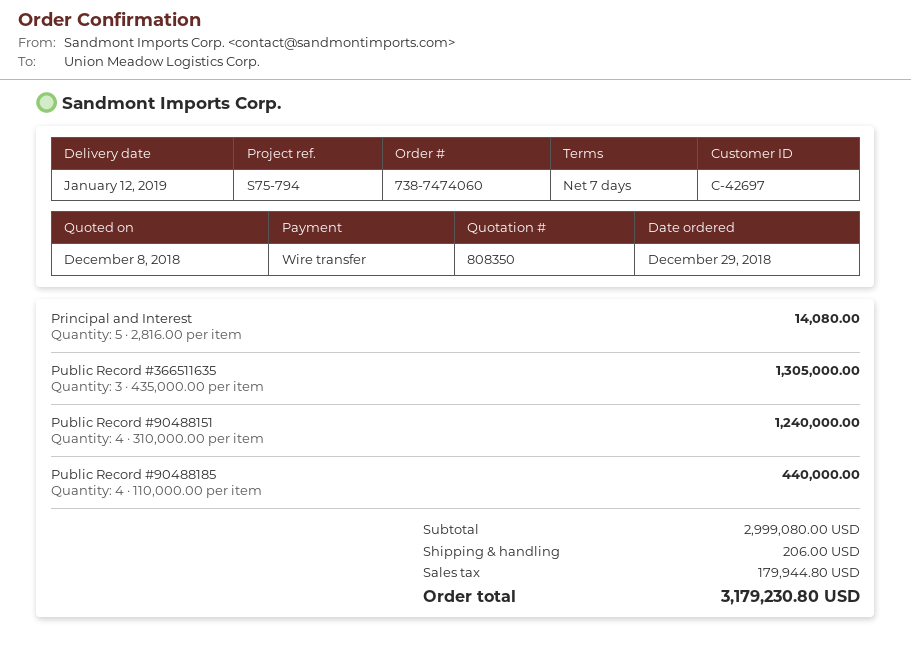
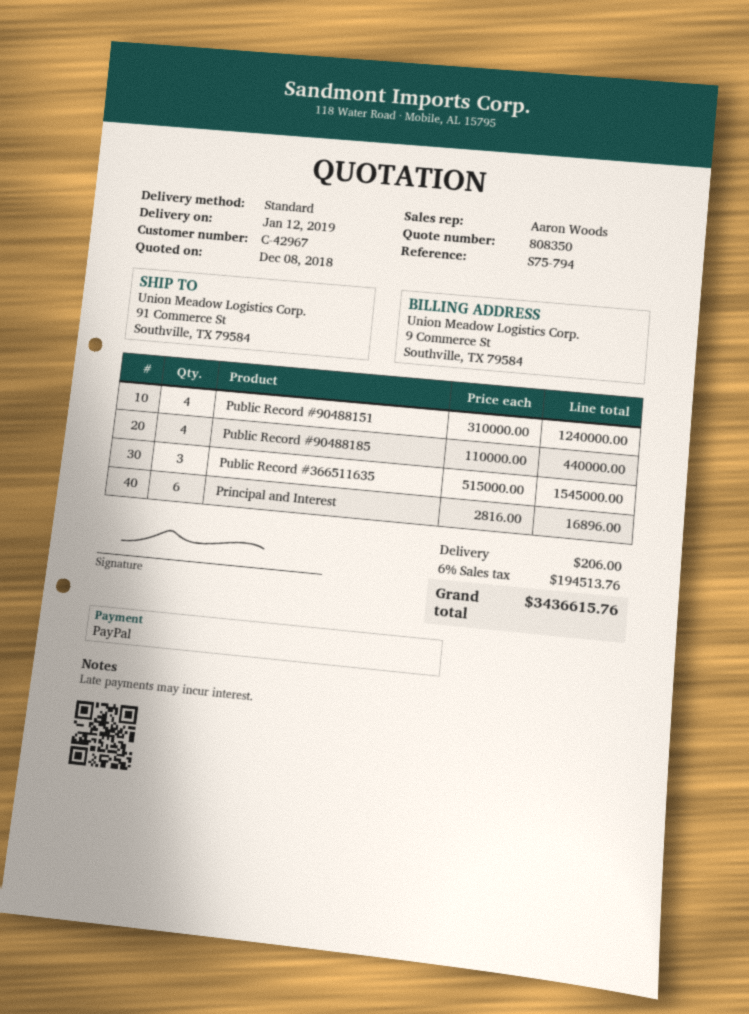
customer number: C-42697 -> C-42967
payment method: bank transfer -> PayPal
Principal and Interest: 5 x 2816.00 = 14080.00 -> 6 x 2816.00 = 16896.00
Public Record #366511635: 3 x 435000.00 = 1305000.00 -> 3 x 515000.00 = 1545000.00
tax: 179944.80 -> 194513.76
total: 3179230.80 -> 3436615.76

